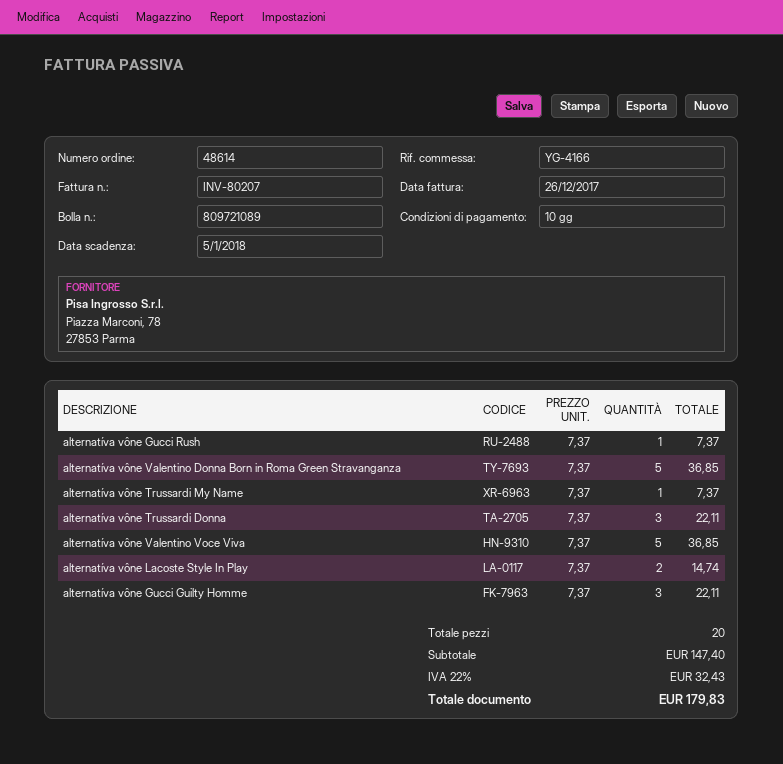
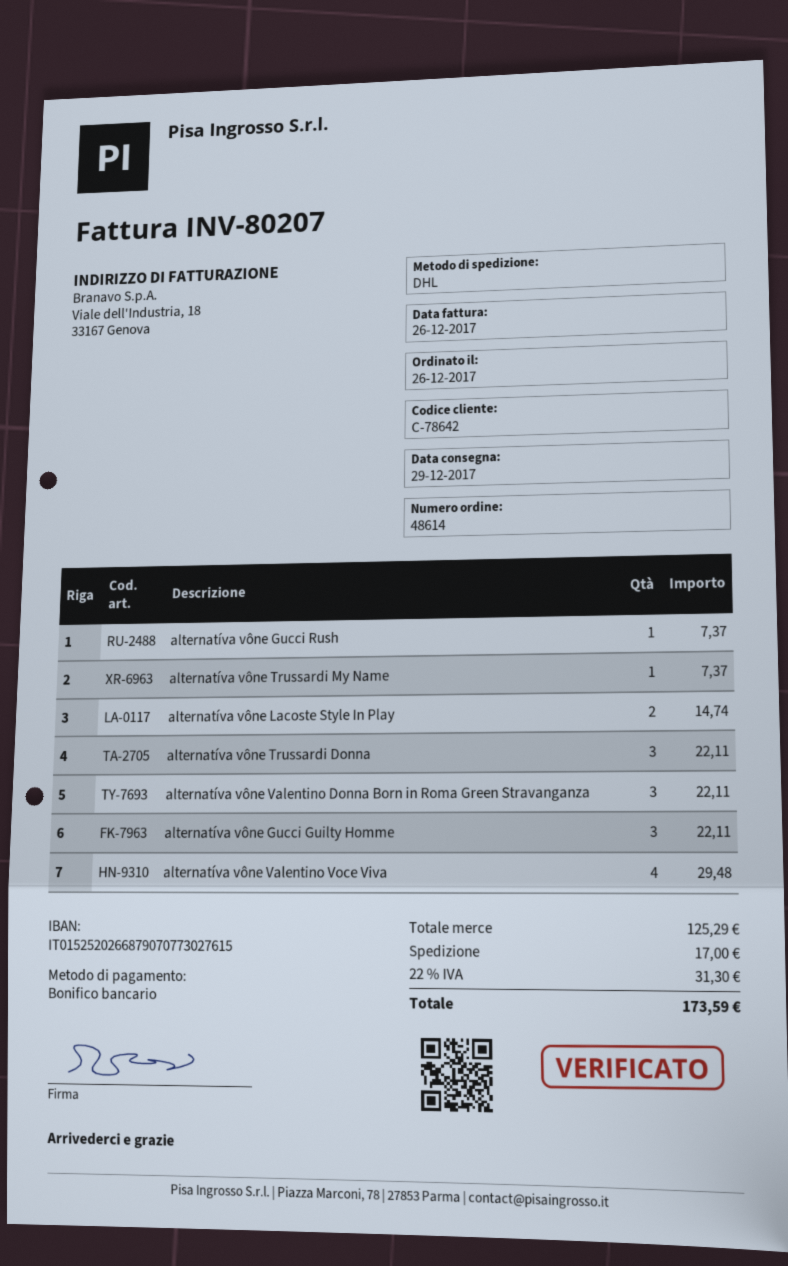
alternatíva vône Valentino Donna Born in Roma Green Stravanganza: 5 for 36.85 -> 3 for 22.11
alternatíva vône Valentino Voce Viva: 5 for 36.85 -> 4 for 29.48
subtotal: 147.40 -> 125.29
shipping: none -> 17.00
tax: 22% = 32.43 -> 22% = 31.30
total: 179.83 -> 173.59

